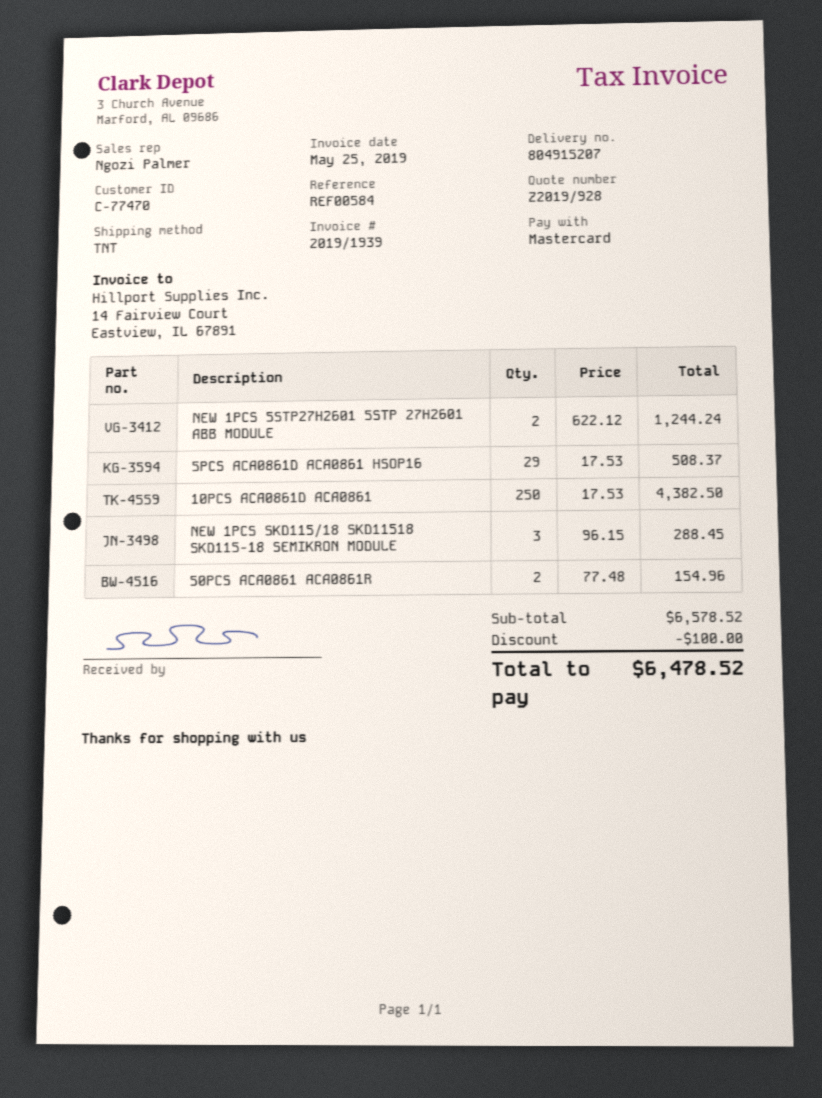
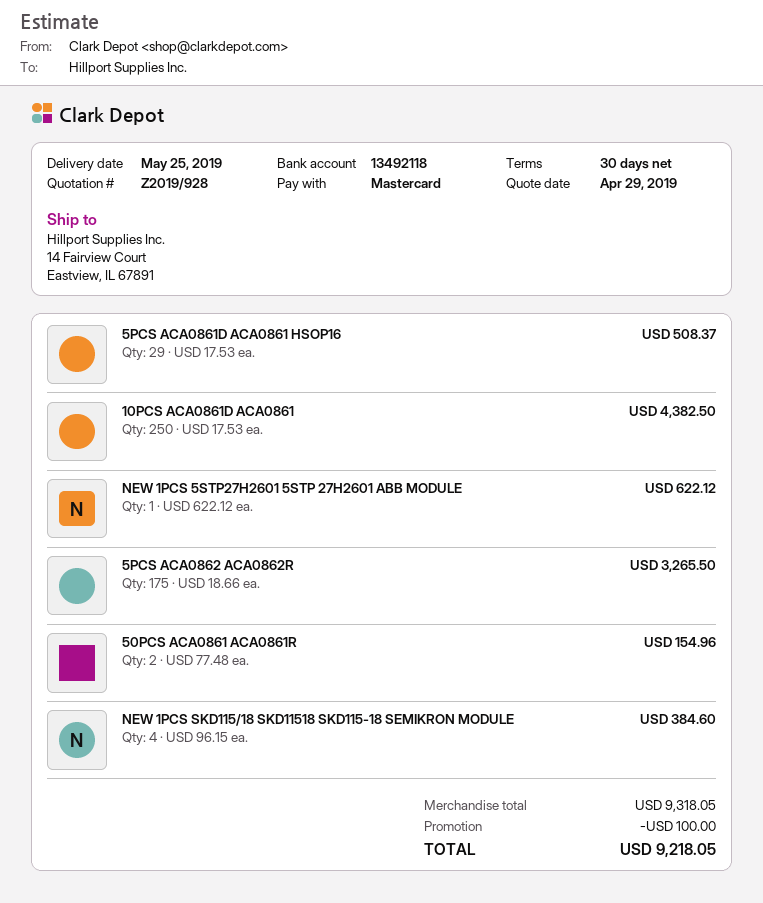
NEW 1PCS 5STP27H2601 5STP 27H2601 ABB MODULE: 2 x 622.12 = 1244.24 -> 1 x 622.12 = 622.12
NEW 1PCS SKD115/18 SKD11518 SKD115-18 SEMIKRON MODULE: 3 x 96.15 = 288.45 -> 4 x 96.15 = 384.60
5PCS ACA0862 ACA0862R: none -> 175 x 18.66 = 3265.50
subtotal: 6578.52 -> 9318.05
total: 6478.52 -> 9218.05

